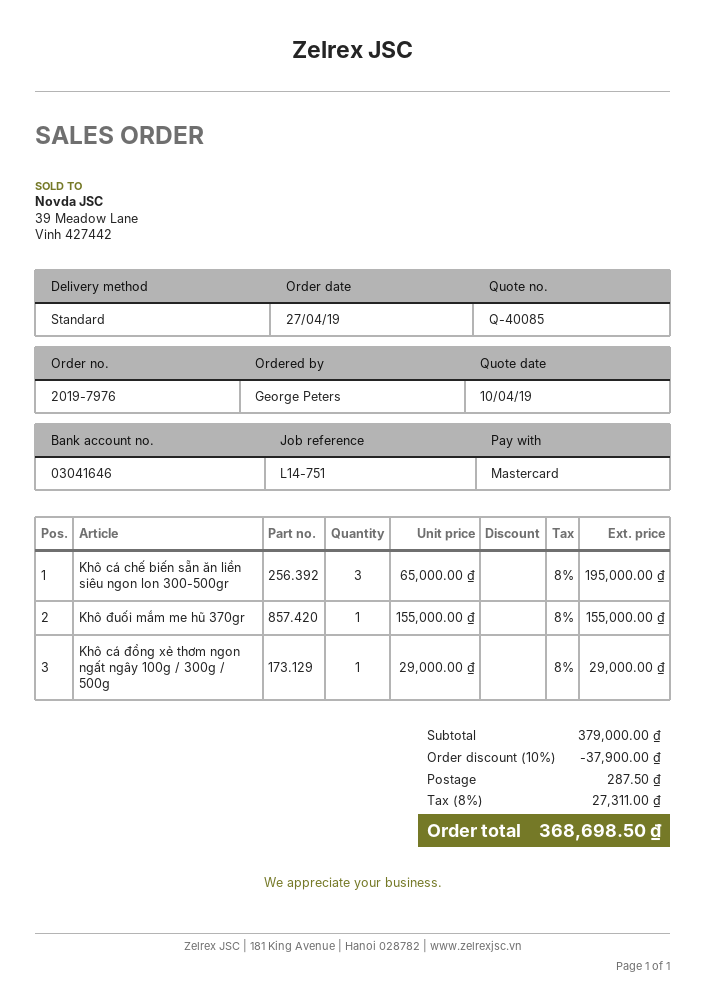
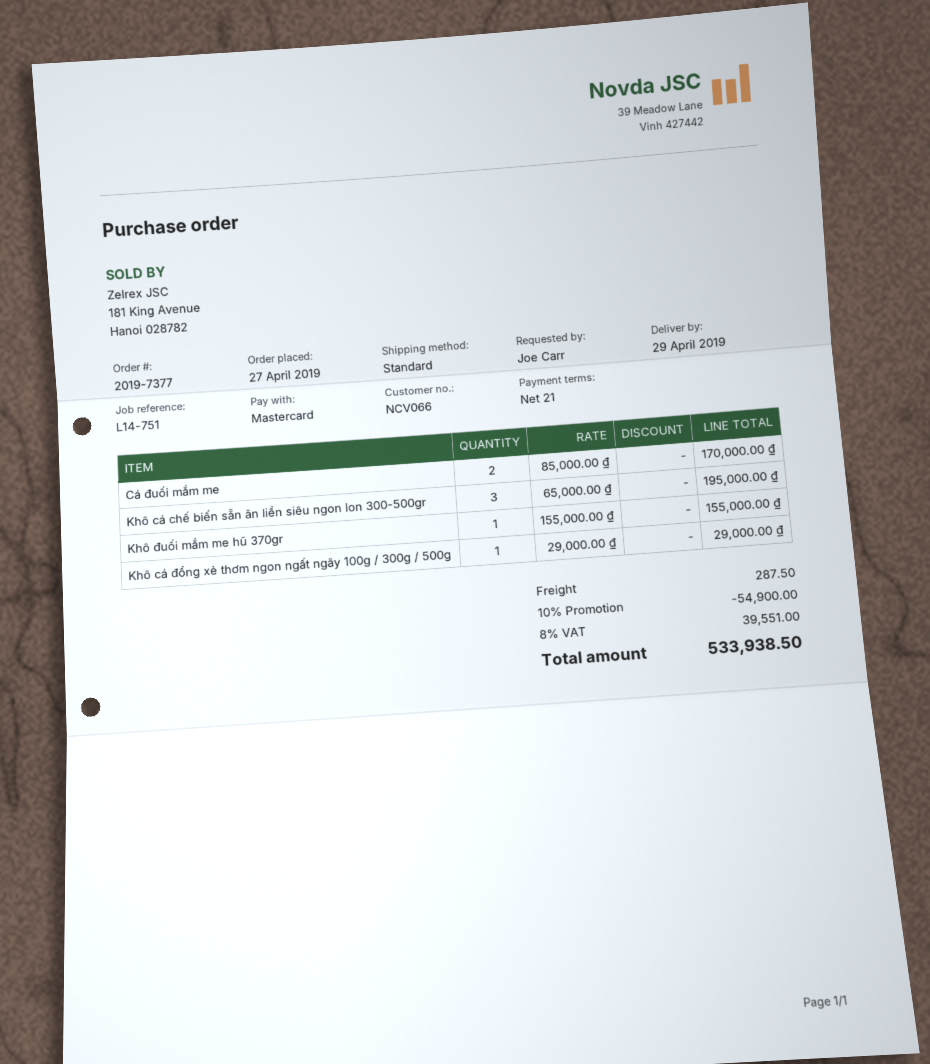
order number: 2019-7976 -> 2019-7377
ordered by: George Peters -> Joe Carr
Cá đuối mắm me: none -> 2 x 85000.00 = 170000.00
discount: 10% = 37900.00 -> 10% = 54900.00
tax: 8% = 27311.00 -> 8% = 39551.00
total: 368698.50 -> 533938.50

